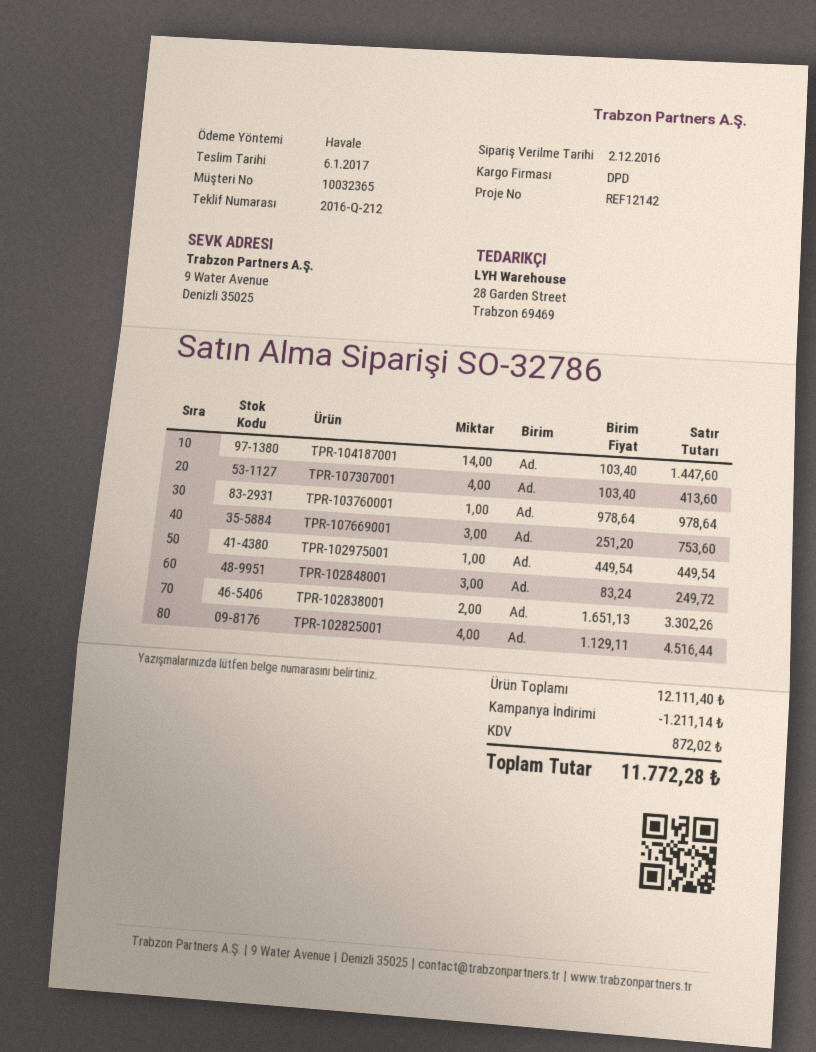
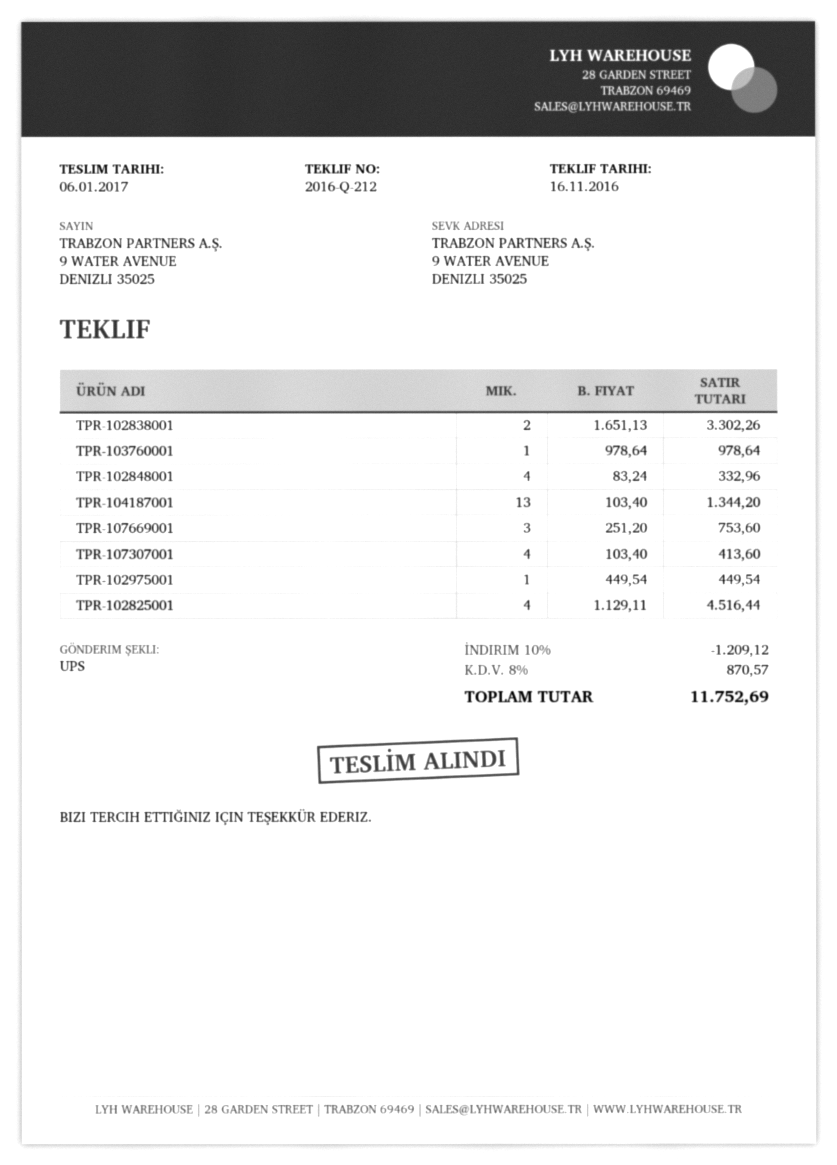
shipping method: DPD -> UPS
TPR-104187001: 14 x 103.40 = 1447.60 -> 13 x 103.40 = 1344.20
TPR-102848001: 3 x 83.24 = 249.72 -> 4 x 83.24 = 332.96
discount: 1211.14 -> 1209.12
tax: 872.02 -> 870.57
total: 11772.28 -> 11752.69

